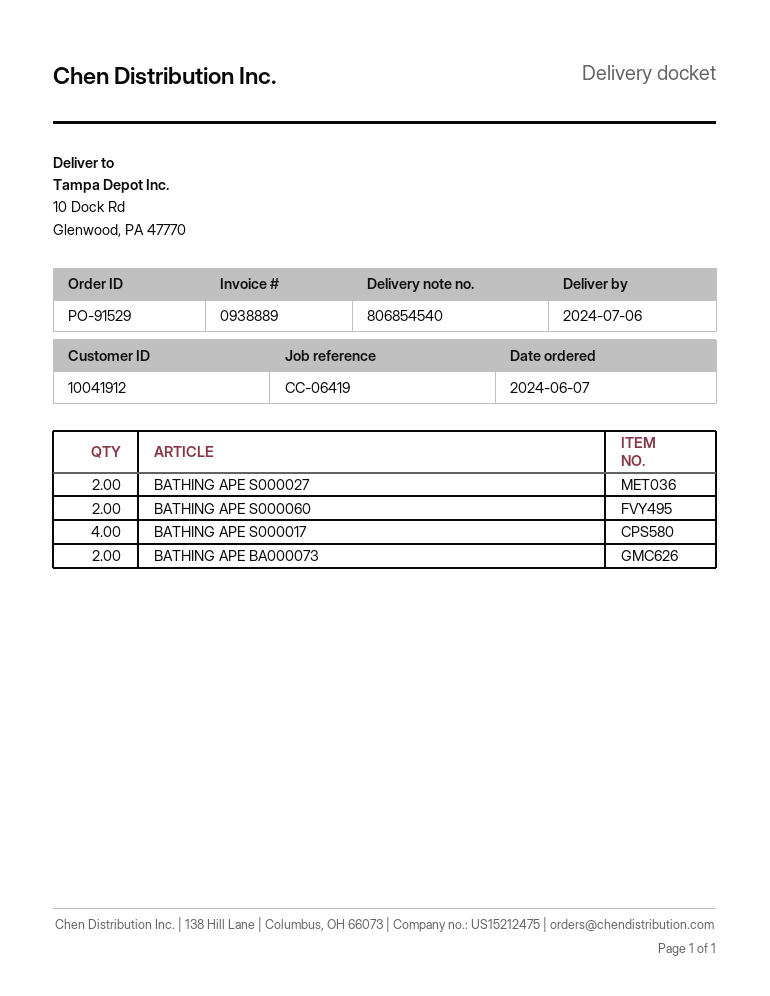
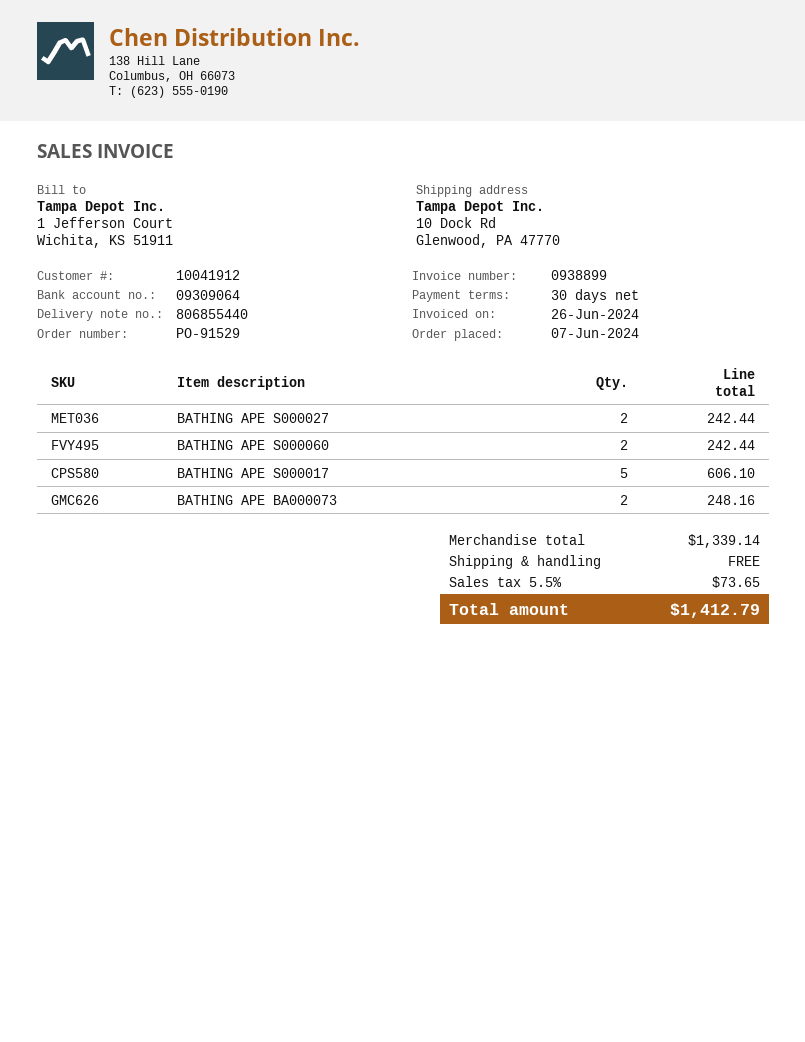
delivery note number: 806854540 -> 806855440
invoice number: 0938889 -> 0938899
BATHING APE S000017: 4 -> 5

